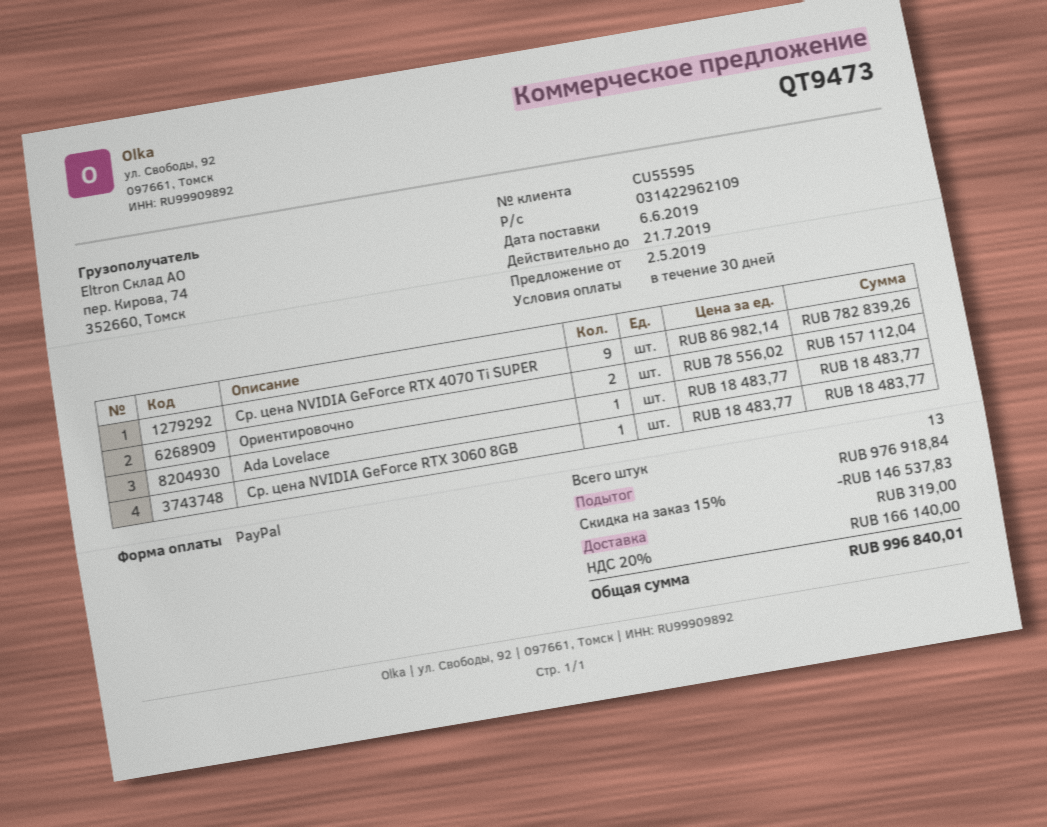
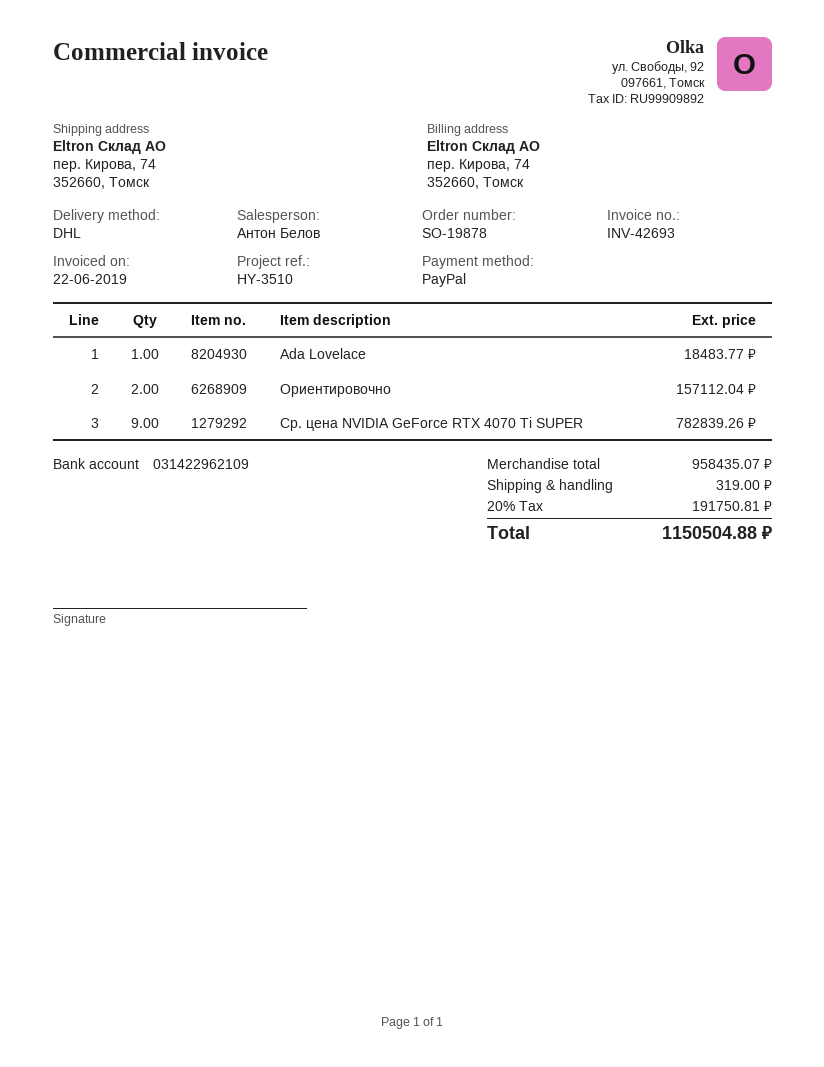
Ср. цена NVIDIA GeForce RTX 3060 8GB: 1 for 18483.77 -> none
subtotal: 976918.84 -> 958435.07
discount: 15% = 146537.83 -> none
tax: 20% = 166140.00 -> 20% = 191750.81
total: 996840.01 -> 1150504.88

